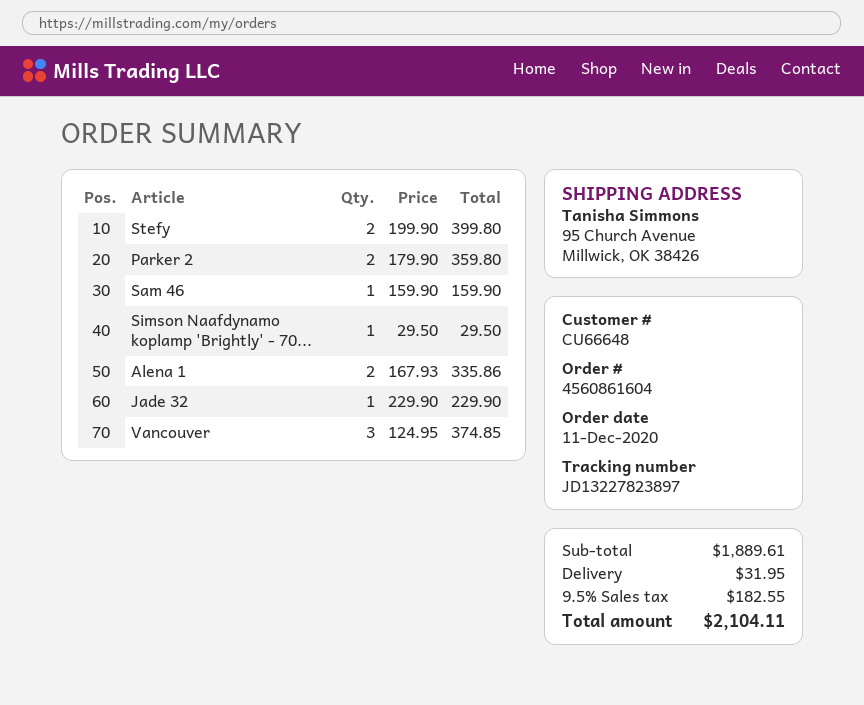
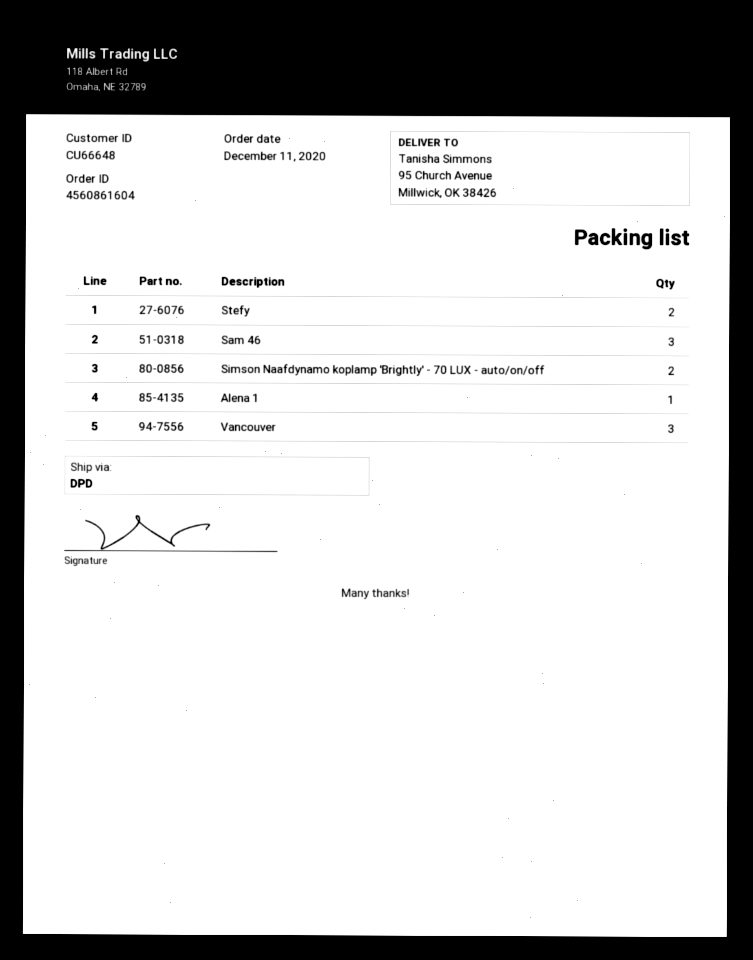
Parker 2: 2 -> none
Sam 46: 1 -> 3
Simson Naafdynamo koplamp 'Brightly' - 70...: 1 -> 2
Alena 1: 2 -> 1
Jade 32: 1 -> none

